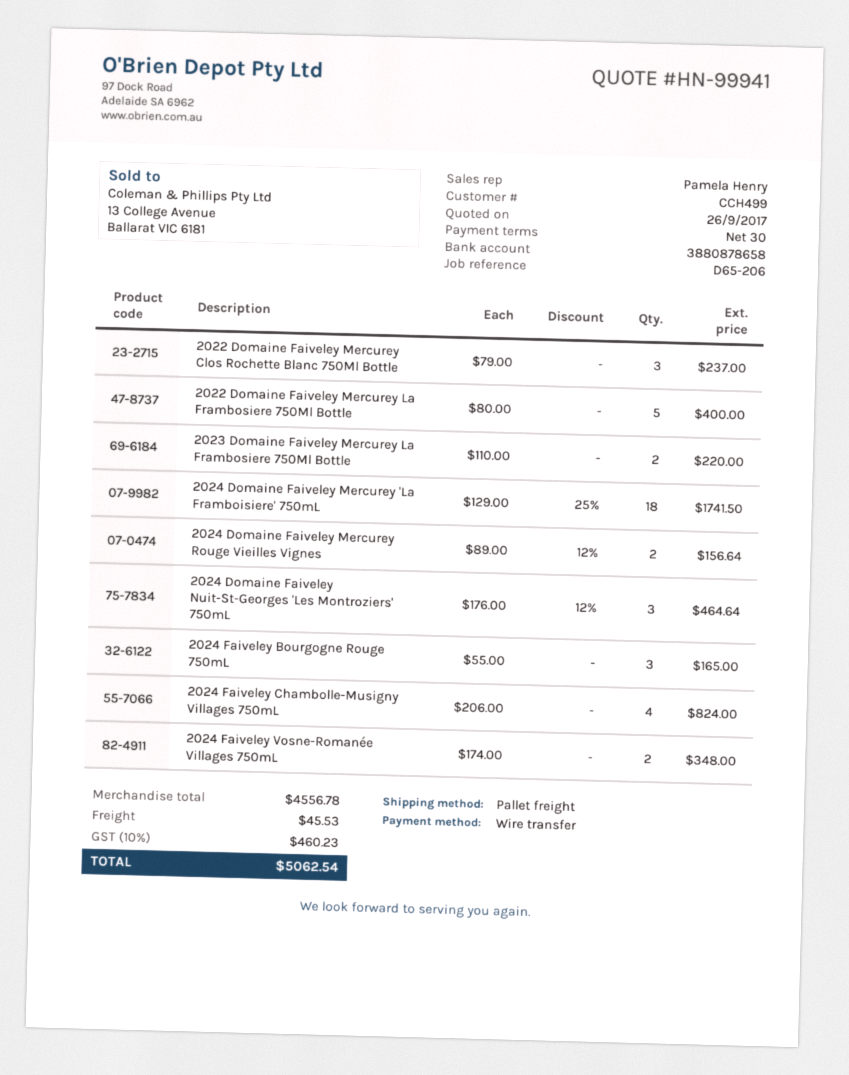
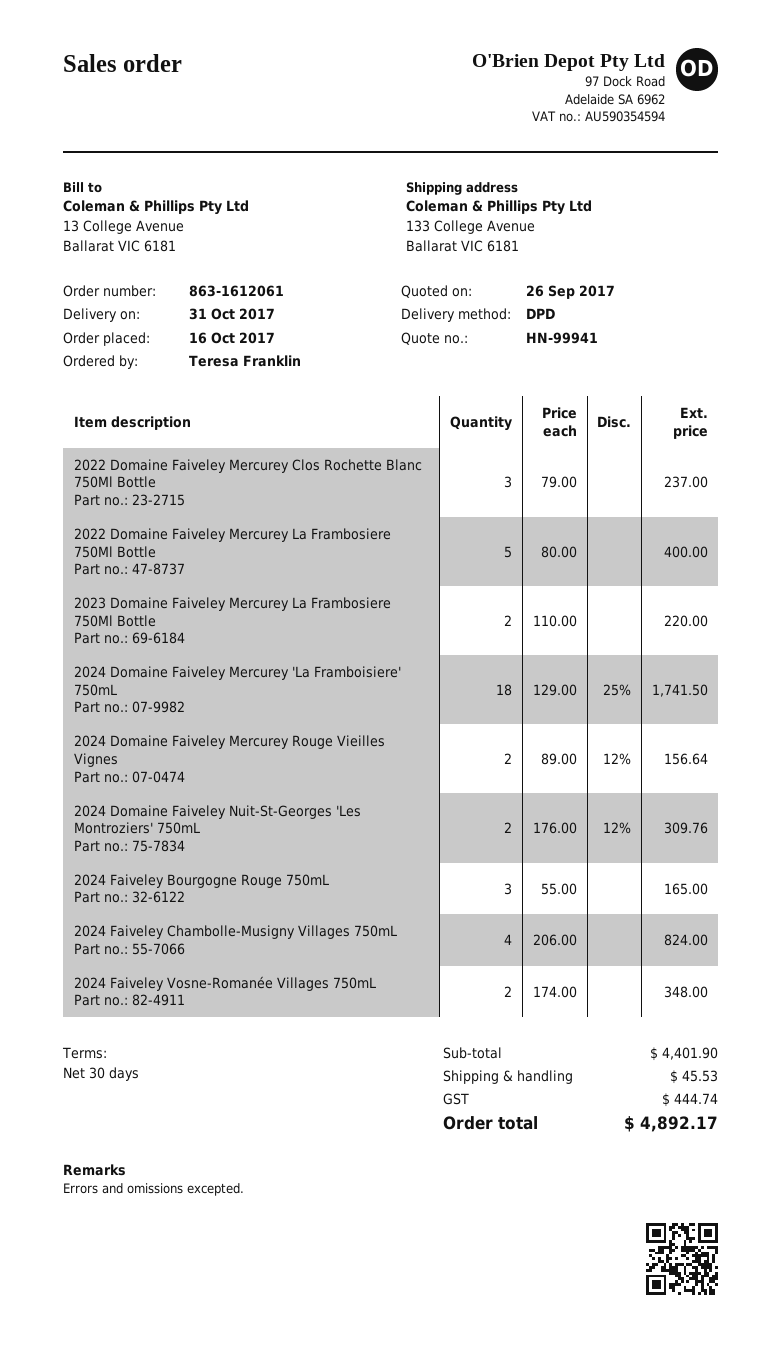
shipping method: pallet freight -> DPD
2024 Domaine Faiveley Nuit-St-Georges 'Les Montroziers' 750mL: 3 x 176.00 - 12% = 464.64 -> 2 x 176.00 - 12% = 309.76
subtotal: 4556.78 -> 4401.90
tax: 460.23 -> 444.74
total: 5062.54 -> 4892.17

